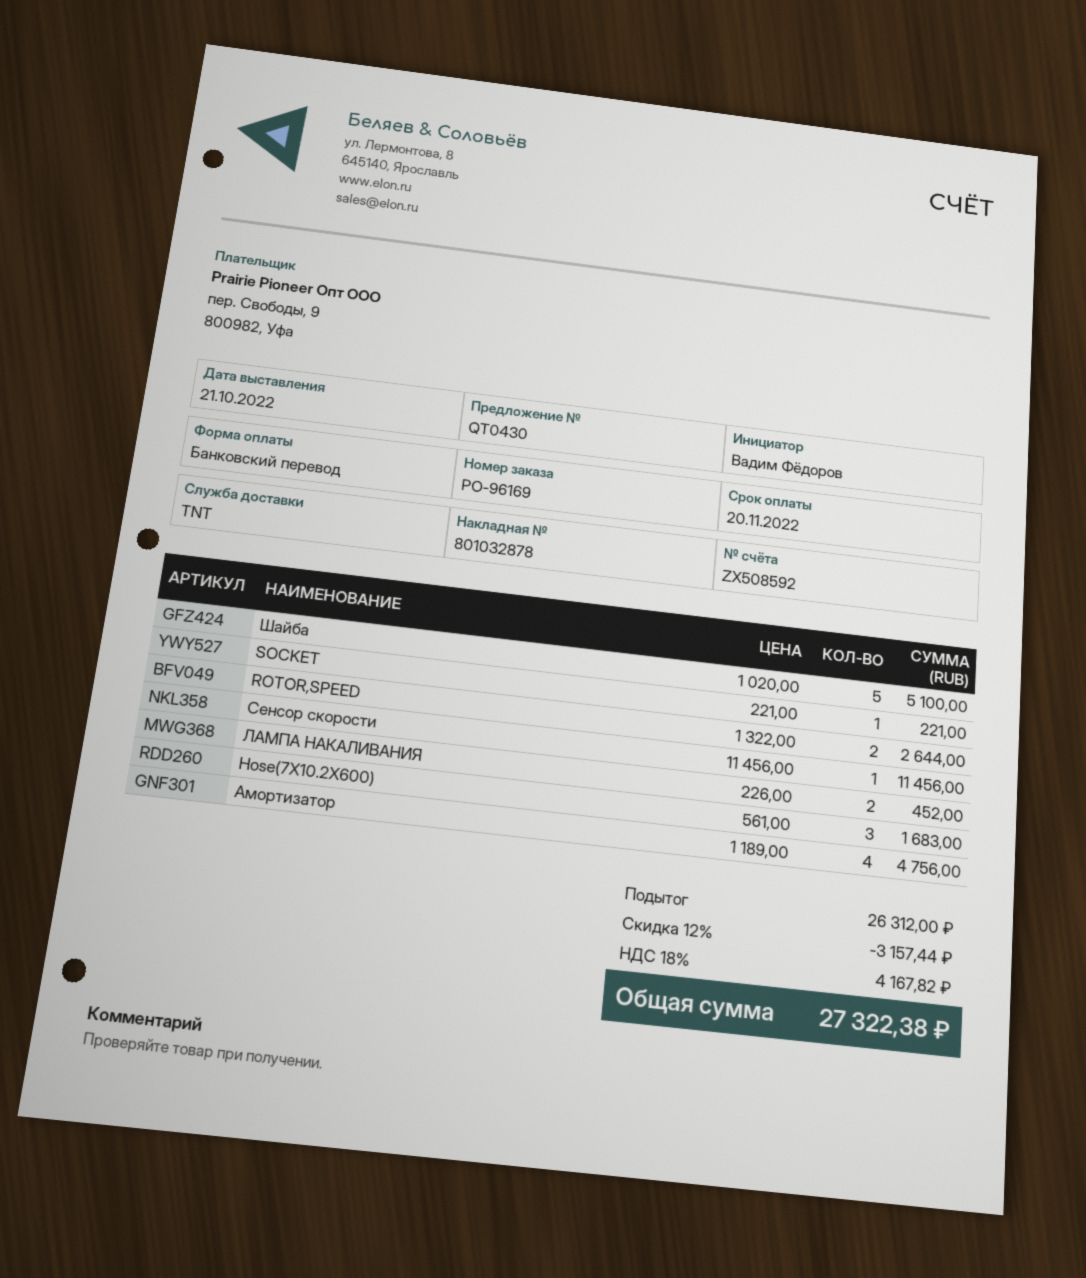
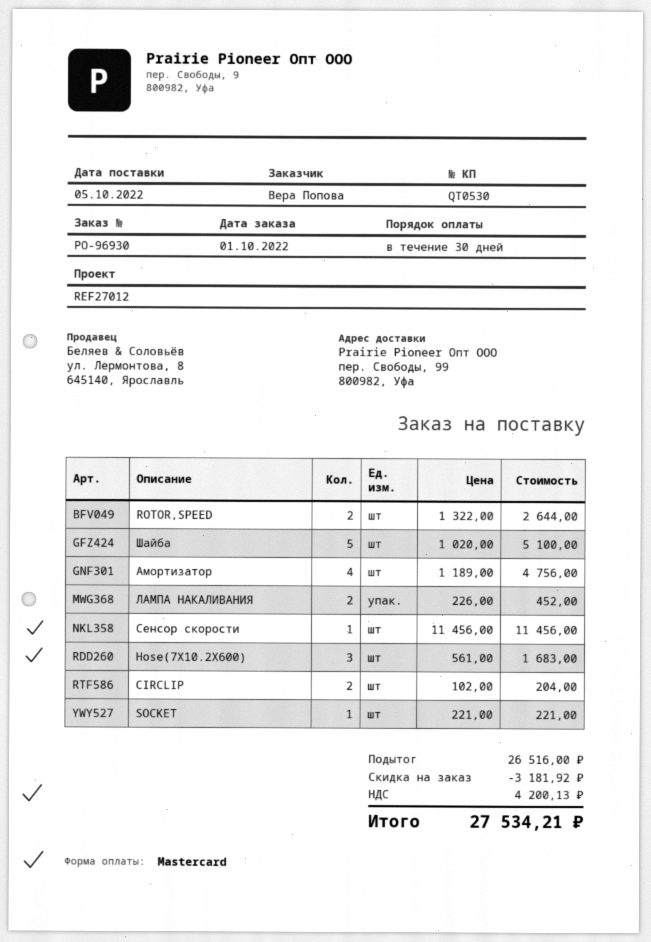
quote number: QT0430 -> QT0530
order number: PO-96169 -> PO-96930
ordered by: Вадим Фёдоров -> Вера Попова
payment method: bank transfer -> Mastercard
CIRCLIP: none -> 2 x 102.00 = 204.00
subtotal: 26312.00 -> 26516.00
discount: 3157.44 -> 3181.92
tax: 4167.82 -> 4200.13
total: 27322.38 -> 27534.21

